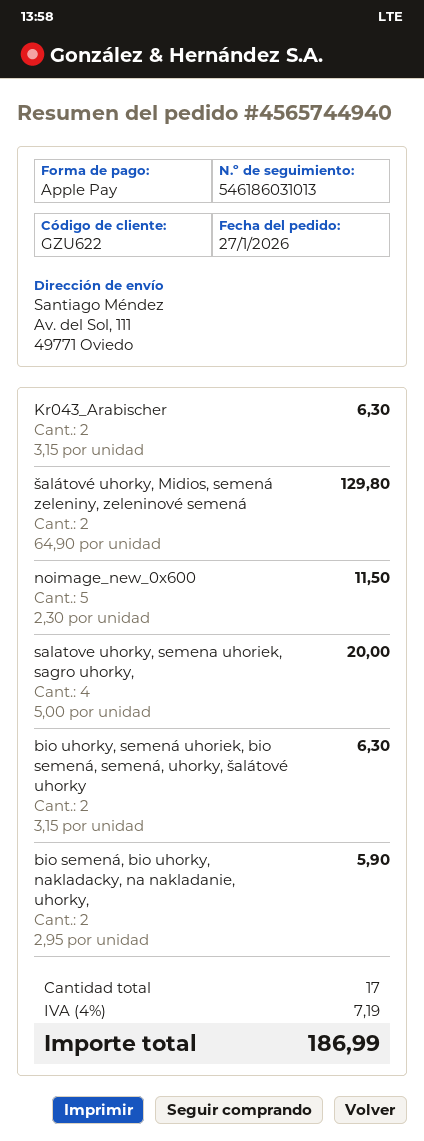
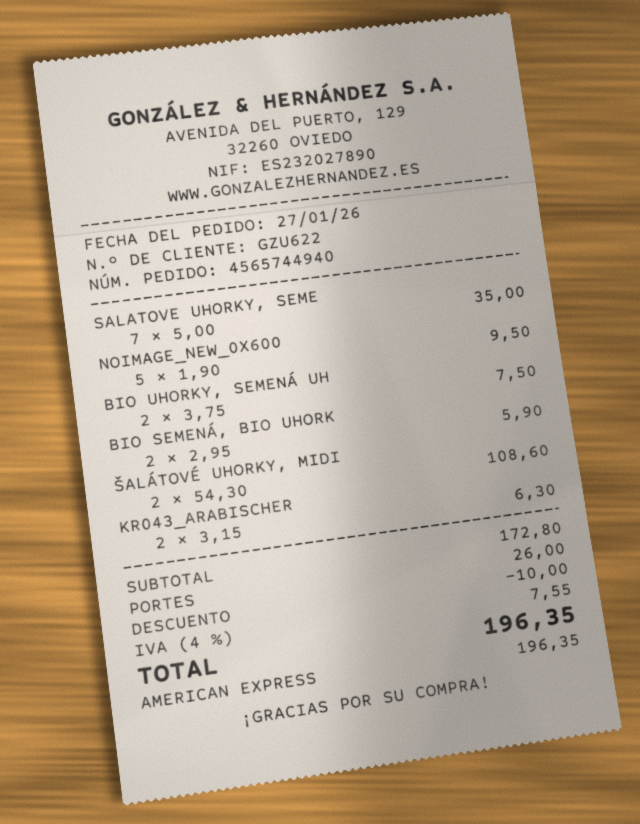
payment method: Apple Pay -> American Express
šalátové uhorky, Midios, semená zeleniny, zeleninové semená: 2 x 64.90 = 129.80 -> 2 x 54.30 = 108.60
noimage_new_0x600: 5 x 2.30 = 11.50 -> 5 x 1.90 = 9.50
salatove uhorky, semena uhoriek, sagro uhorky,: 4 x 5.00 = 20.00 -> 7 x 5.00 = 35.00
bio uhorky, semená uhoriek, bio semená, semená, uhorky, šalátové uhorky: 2 x 3.15 = 6.30 -> 2 x 3.75 = 7.50
discount: none -> 10.00
shipping: none -> 26.00
tax: 4% = 7.19 -> 4% = 7.55
total: 186.99 -> 196.35

